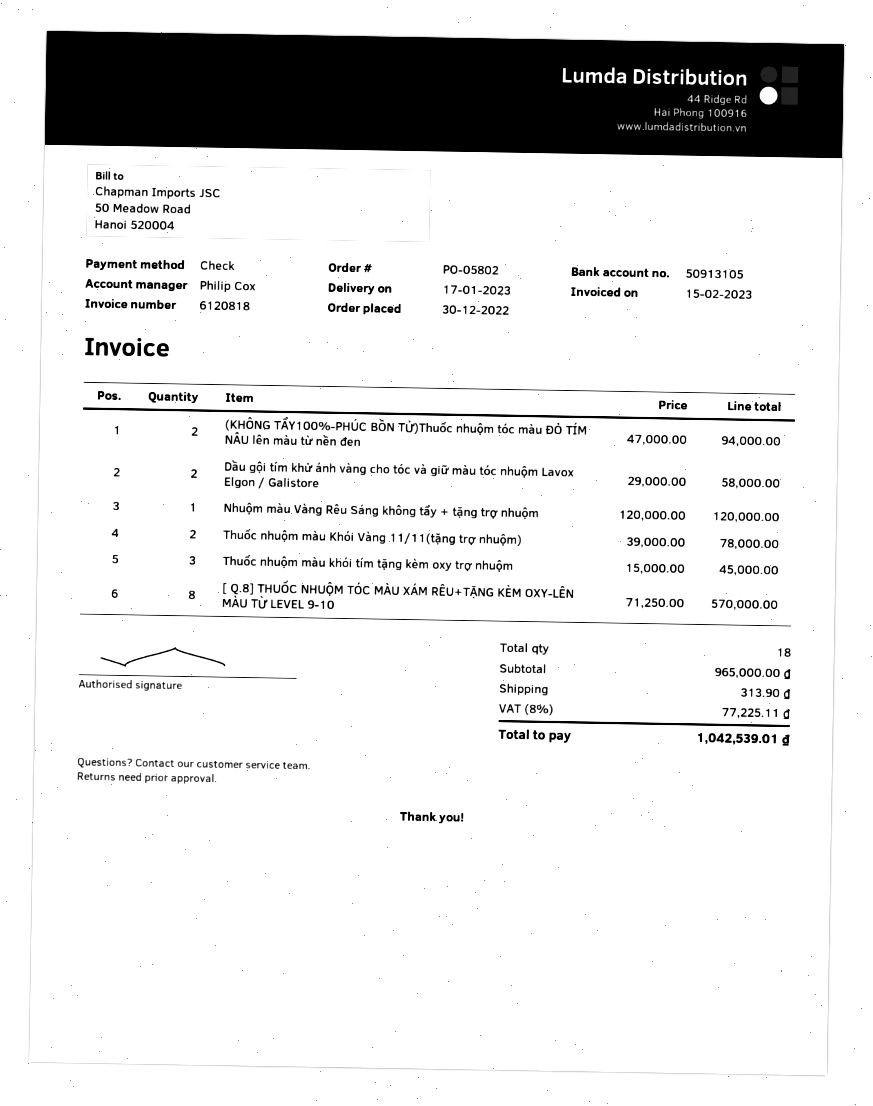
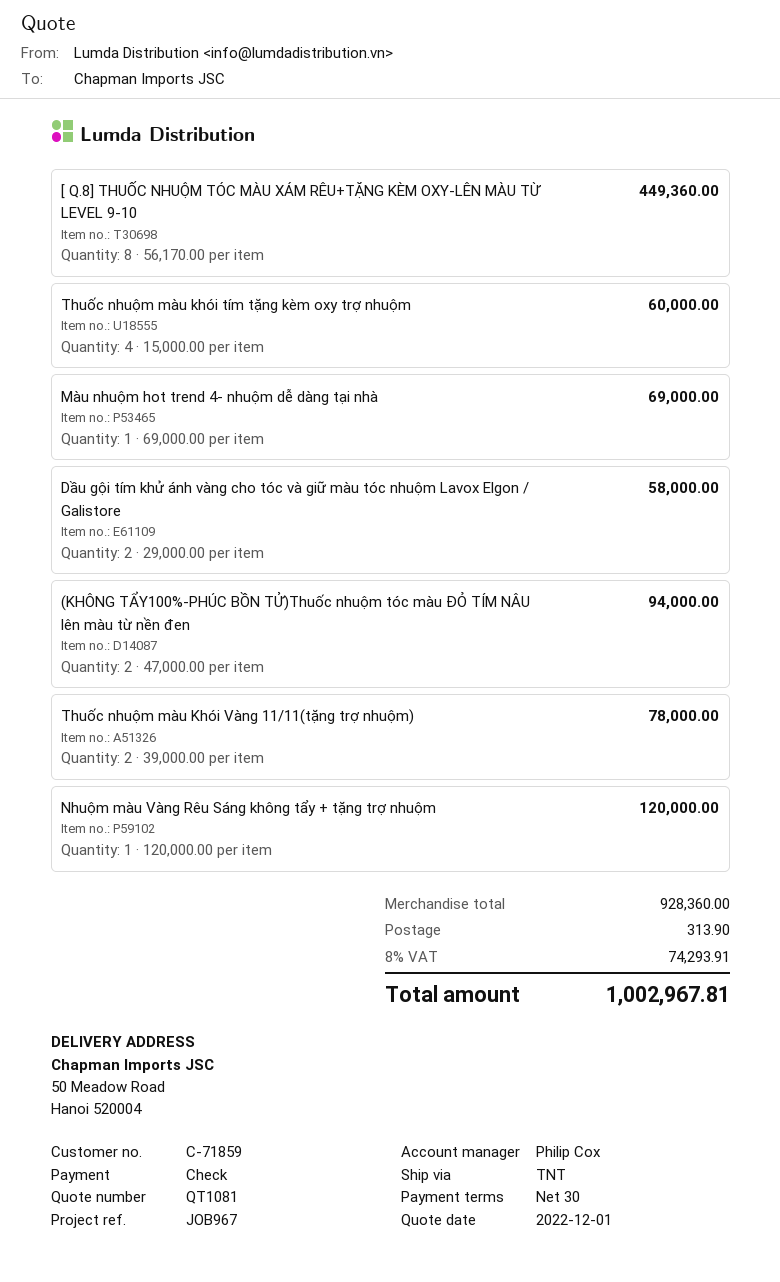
Thuốc nhuộm màu khói tím tặng kèm oxy trợ nhuộm: 3 x 15000.00 = 45000.00 -> 4 x 15000.00 = 60000.00
[ Q.8] THUỐC NHUỘM TÓC MÀU XÁM RÊU+TẶNG KÈM OXY-LÊN MÀU TỪ LEVEL 9-10: 8 x 71250.00 = 570000.00 -> 8 x 56170.00 = 449360.00
Màu nhuộm hot trend 4- nhuộm dễ dàng tại nhà: none -> 1 x 69000.00 = 69000.00
subtotal: 965000.00 -> 928360.00
tax: 8% = 77225.11 -> 8% = 74293.91
total: 1042539.01 -> 1002967.81

